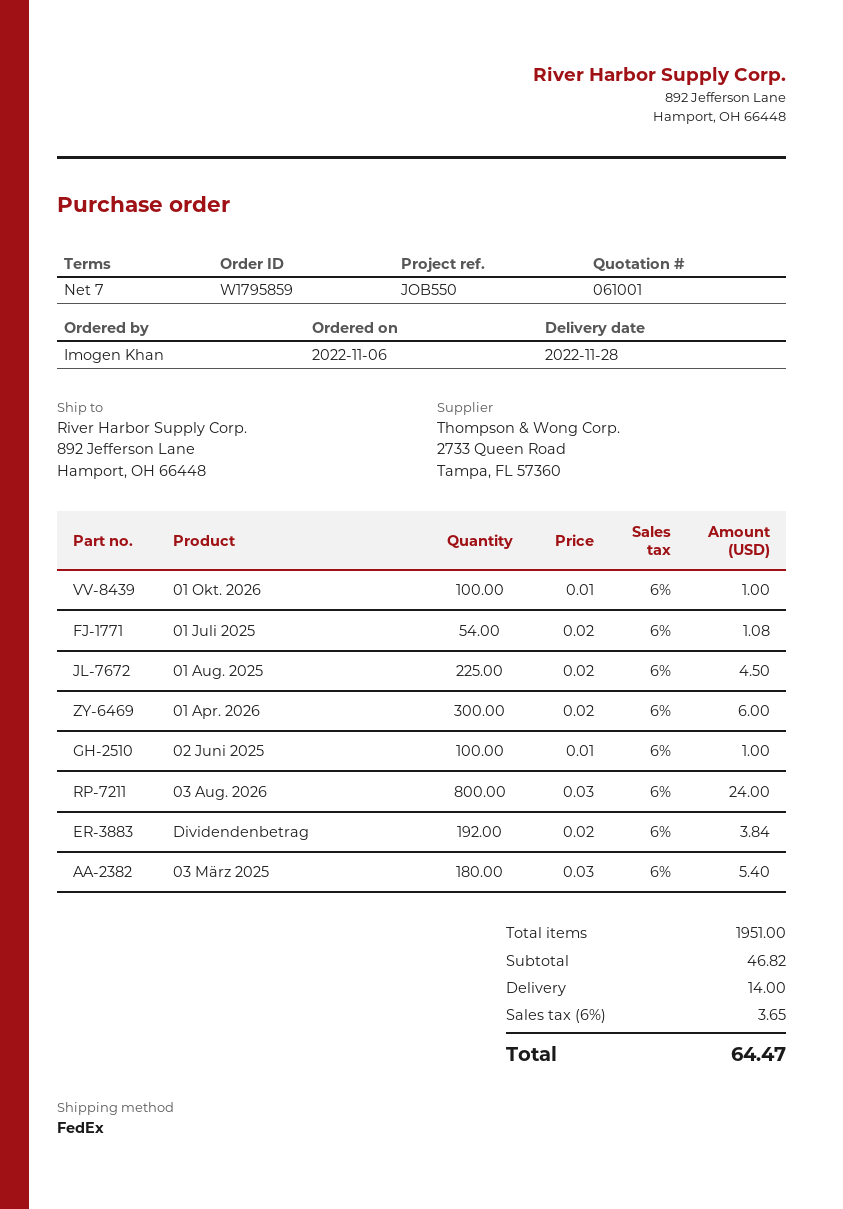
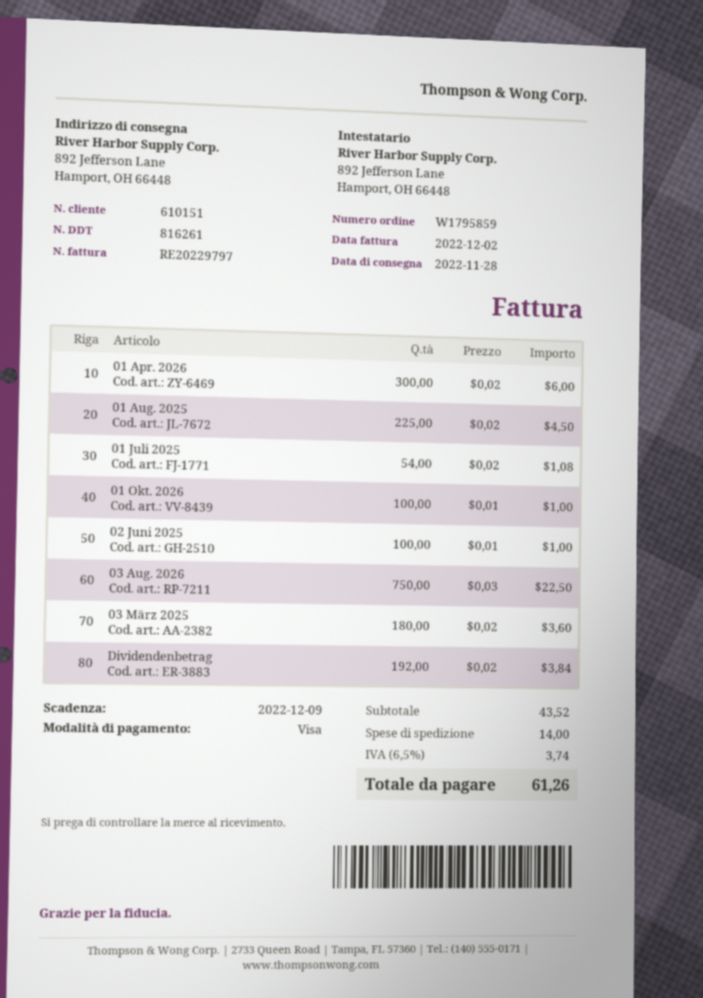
03 Aug. 2026: 800 x 0.03 = 24.00 -> 750 x 0.03 = 22.50
03 März 2025: 180 x 0.03 = 5.40 -> 180 x 0.02 = 3.60
subtotal: 46.82 -> 43.52
tax: 6% = 3.65 -> 6.5% = 3.74
total: 64.47 -> 61.26

